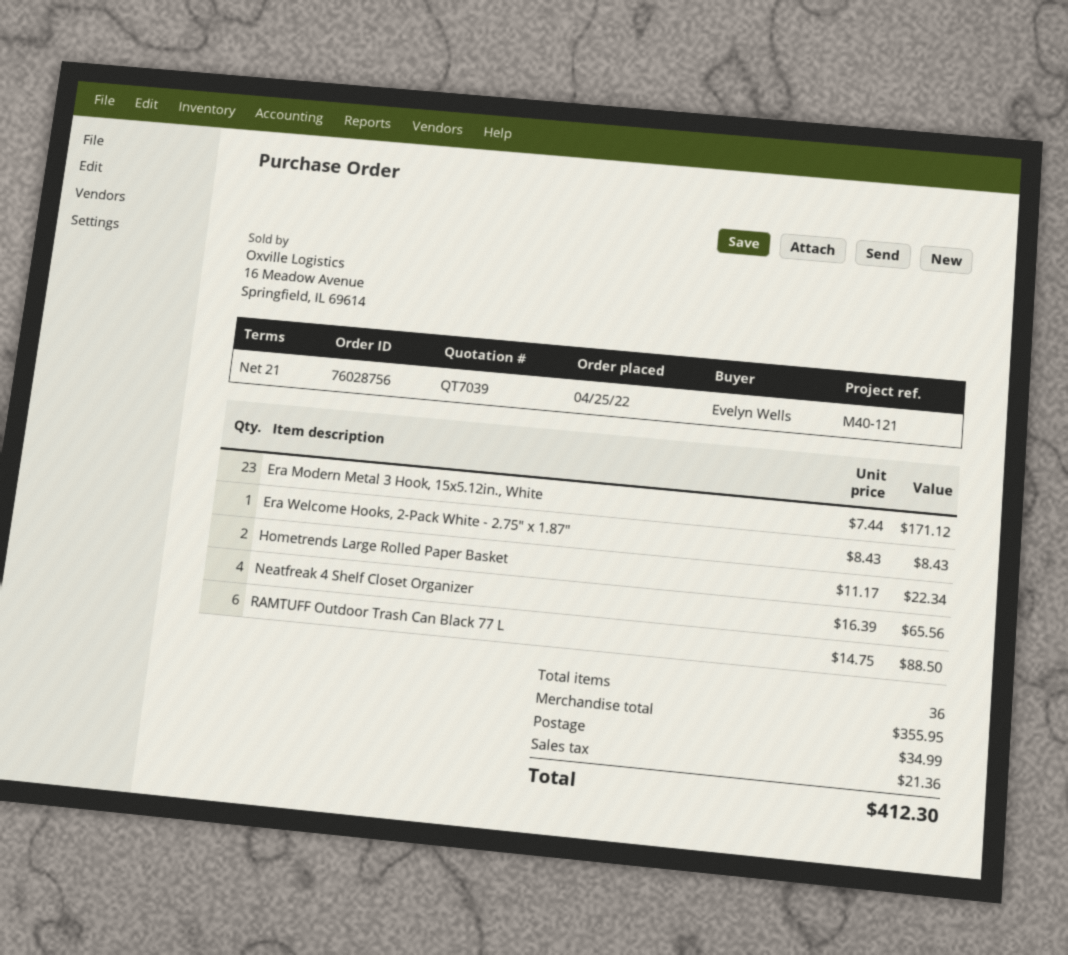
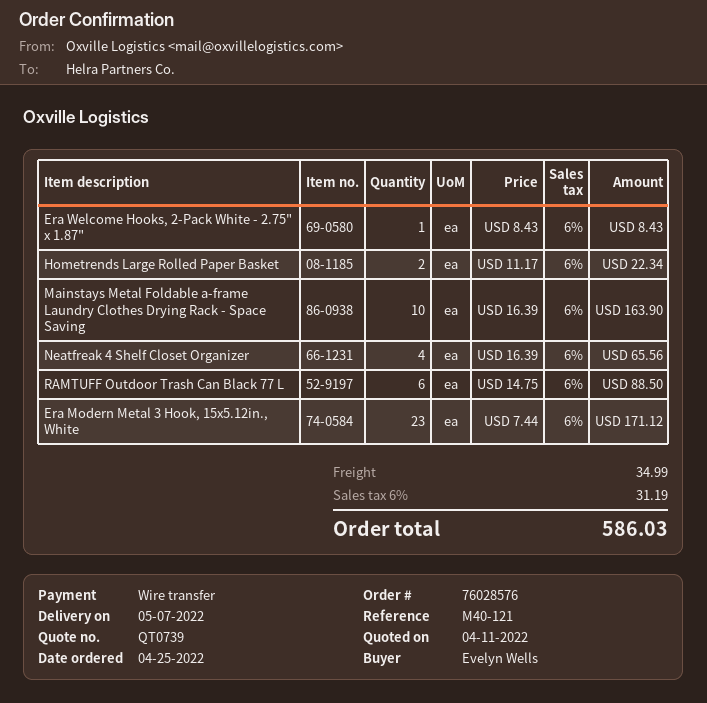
quote number: QT7039 -> QT0739
order number: 76028756 -> 76028576
Mainstays Metal Foldable a-frame Laundry Clothes Drying Rack - Space Saving: none -> 10 x 16.39 = 163.90
tax: 21.36 -> 31.19
total: 412.30 -> 586.03

